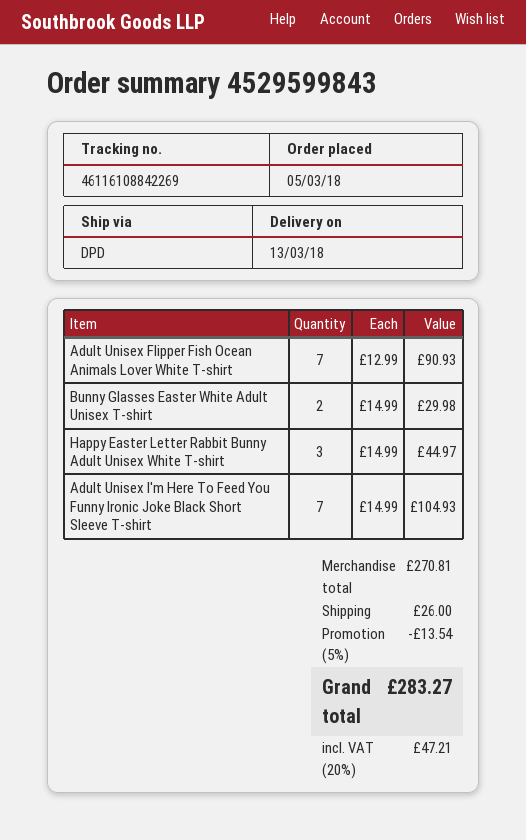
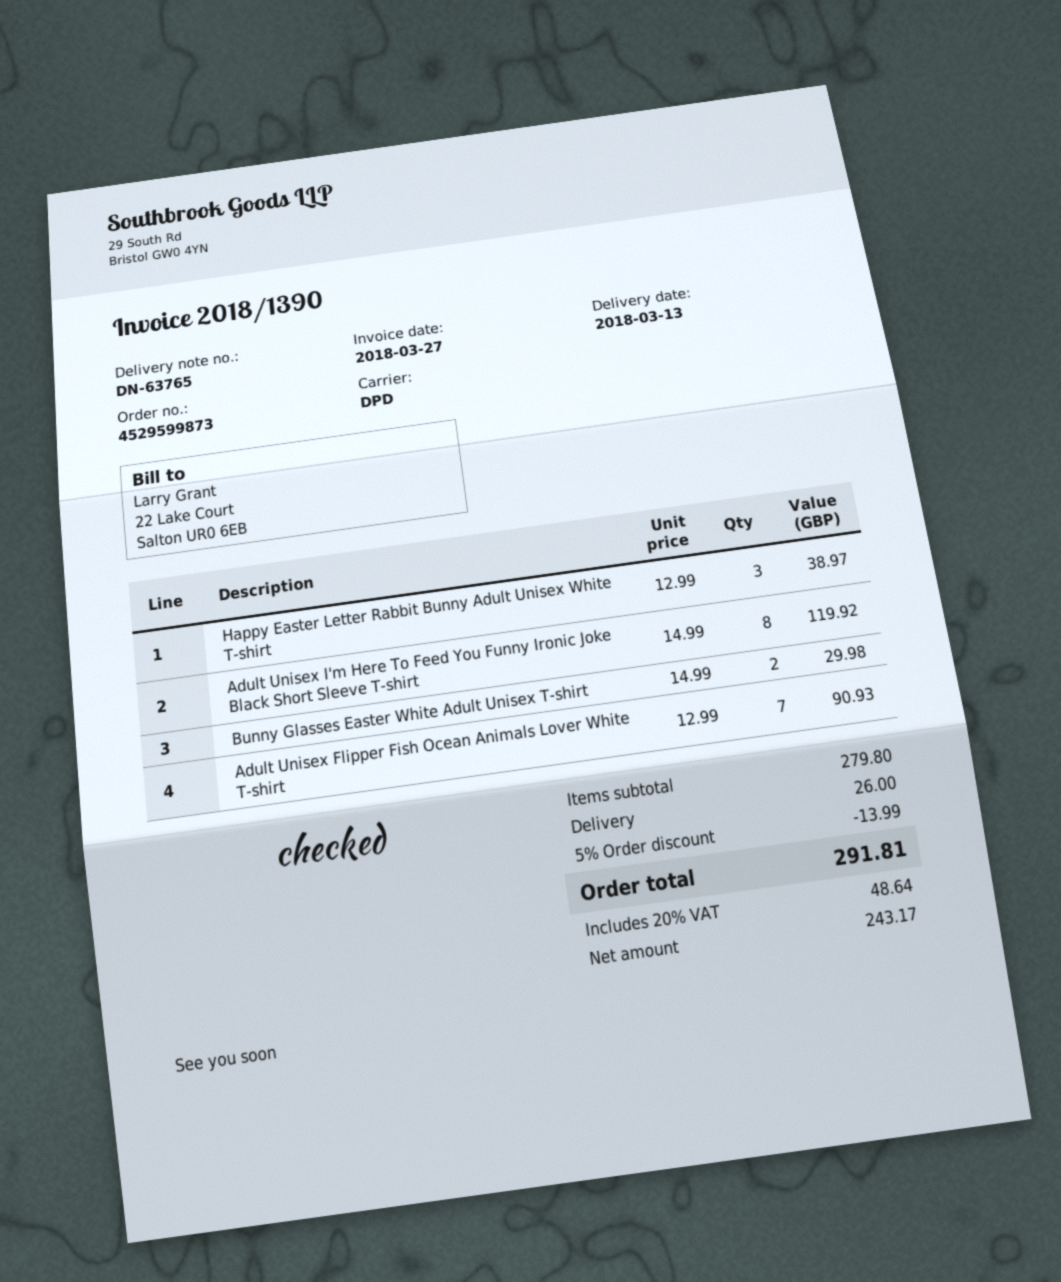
order number: 4529599843 -> 4529599873
Happy Easter Letter Rabbit Bunny Adult Unisex White T-shirt: 3 x 14.99 = 44.97 -> 3 x 12.99 = 38.97
Adult Unisex I'm Here To Feed You Funny Ironic Joke Black Short Sleeve T-shirt: 7 x 14.99 = 104.93 -> 8 x 14.99 = 119.92
subtotal: 270.81 -> 279.80
discount: 5% = 13.54 -> 5% = 13.99
tax: 20% = 47.21 -> 20% = 48.64
total: 283.27 -> 291.81

